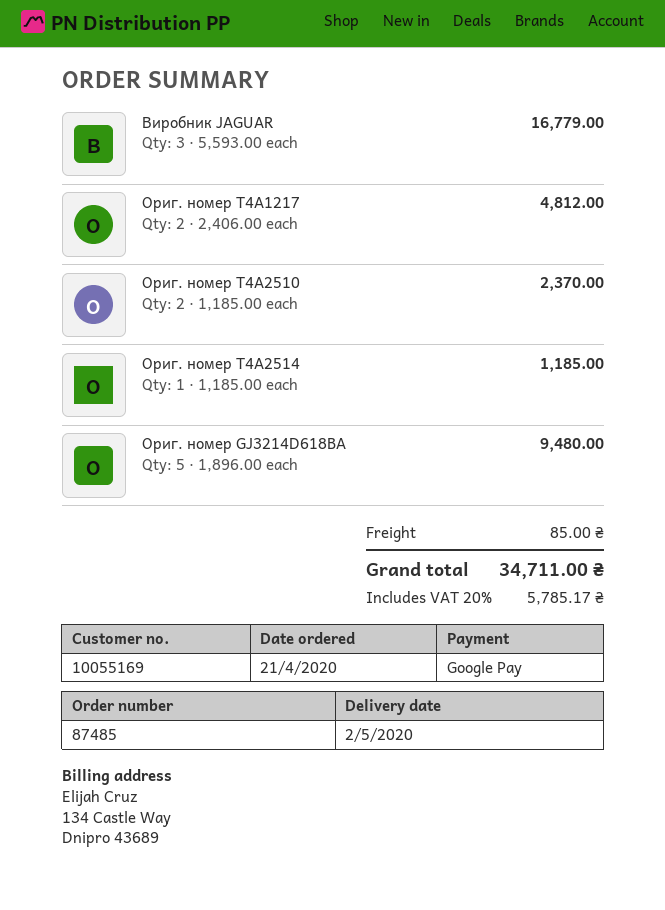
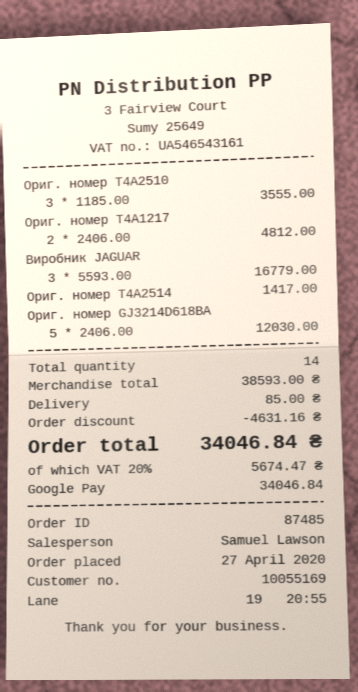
order date: 2020-04-21 -> 2020-04-27
Ориг. номер T4A2510: 2 x 1185.00 = 2370.00 -> 3 x 1185.00 = 3555.00
Ориг. номер T4A2514: 1 x 1185.00 = 1185.00 -> 1 x 1417.00 = 1417.00
Ориг. номер GJ3214D618BA: 5 x 1896.00 = 9480.00 -> 5 x 2406.00 = 12030.00
discount: none -> 4631.16
tax: 20% = 5785.17 -> 20% = 5674.47
total: 34711.00 -> 34046.84

